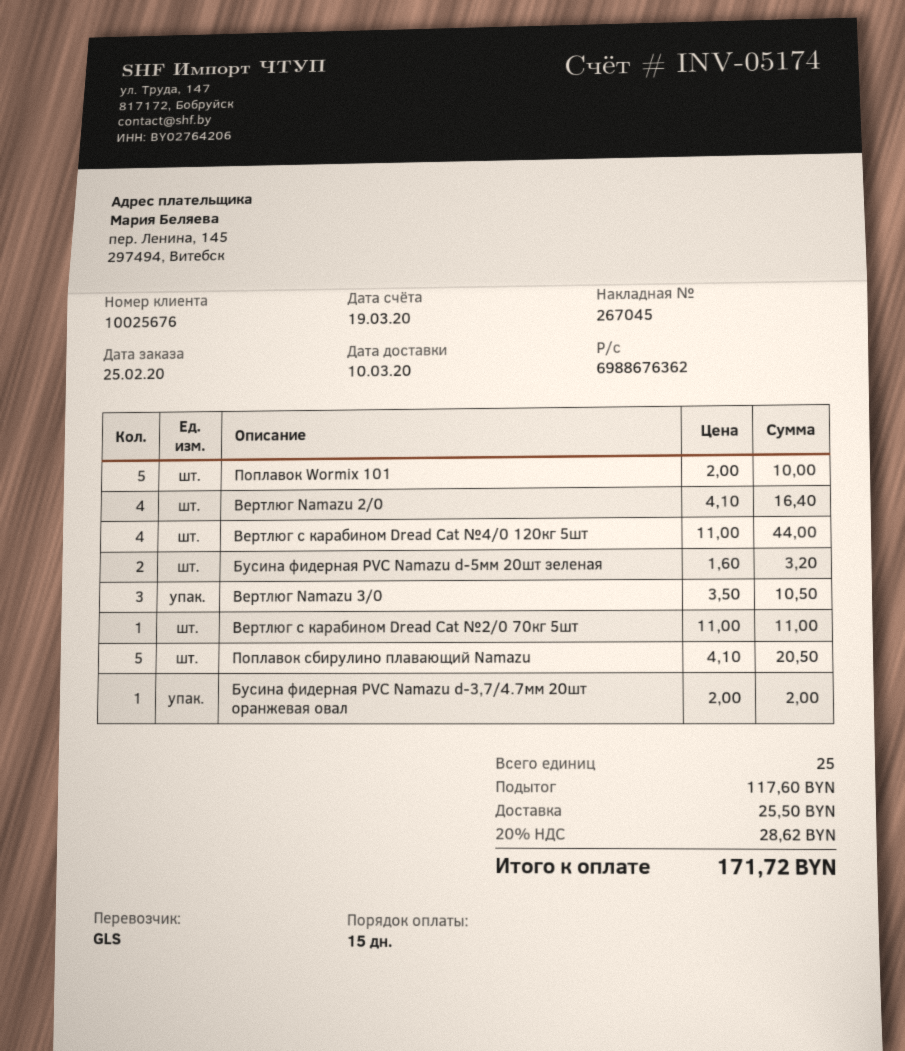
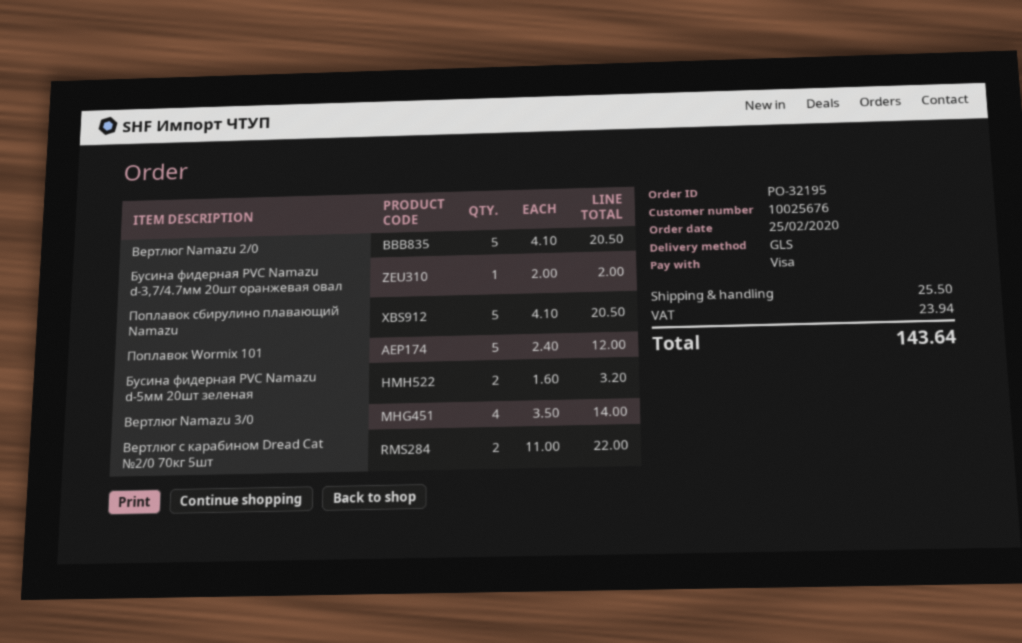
Поплавок Wormix 101: 5 x 2.00 = 10.00 -> 5 x 2.40 = 12.00
Вертлюг Namazu 2/0: 4 x 4.10 = 16.40 -> 5 x 4.10 = 20.50
Вертлюг с карабином Dread Cat №4/0 120кг 5шт: 4 x 11.00 = 44.00 -> none
Вертлюг Namazu 3/0: 3 x 3.50 = 10.50 -> 4 x 3.50 = 14.00
Вертлюг с карабином Dread Cat №2/0 70кг 5шт: 1 x 11.00 = 11.00 -> 2 x 11.00 = 22.00
tax: 28.62 -> 23.94
total: 171.72 -> 143.64

